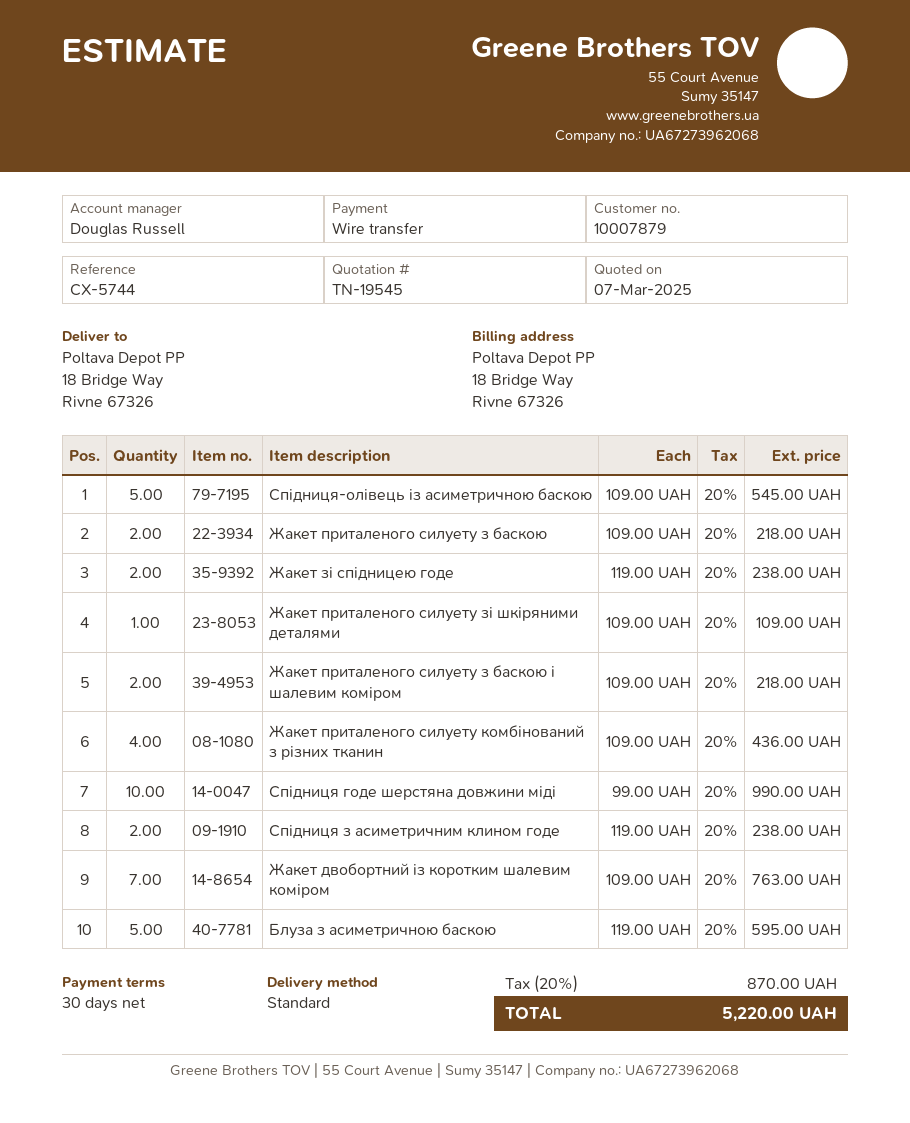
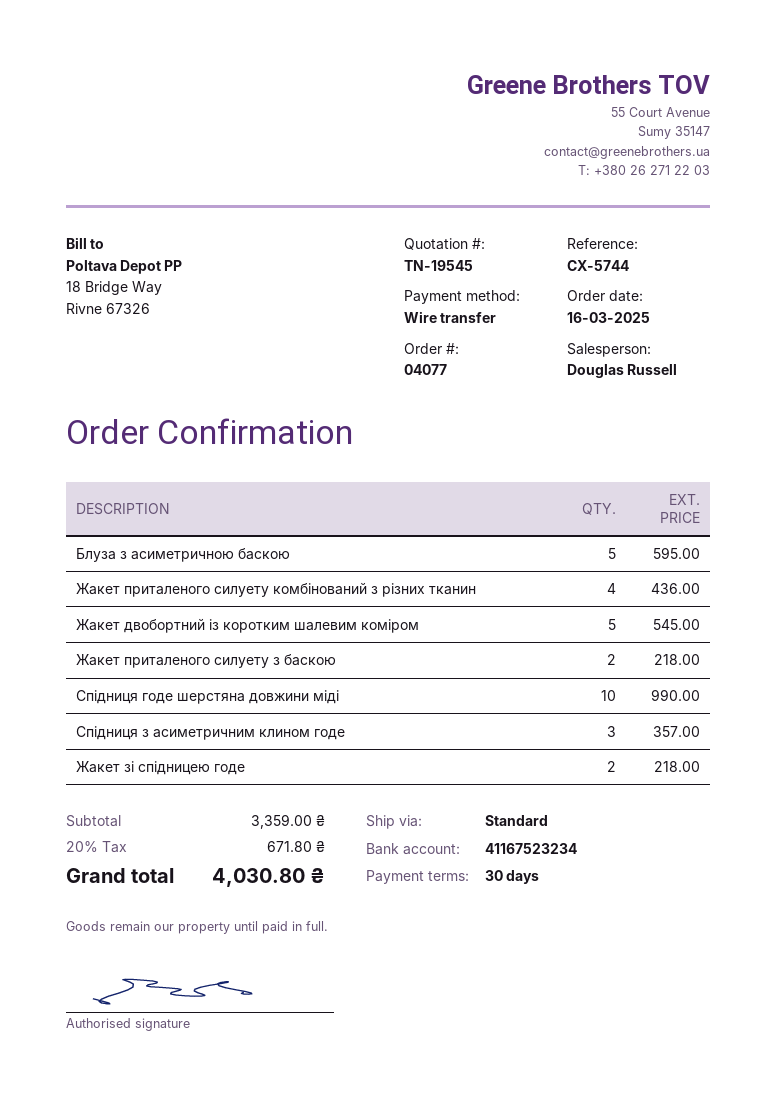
Спідниця-олівець із асиметричною баскою: 5 for 545.00 -> none
Жакет зі спідницею годе: 2 for 238.00 -> 2 for 218.00
Жакет приталеного силуету зі шкіряними деталями: 1 for 109.00 -> none
Жакет приталеного силуету з баскою і шалевим коміром: 2 for 218.00 -> none
Спідниця з асиметричним клином годе: 2 for 238.00 -> 3 for 357.00
Жакет двобортний із коротким шалевим коміром: 7 for 763.00 -> 5 for 545.00
tax: 20% = 870.00 -> 20% = 671.80
total: 5220.00 -> 4030.80

